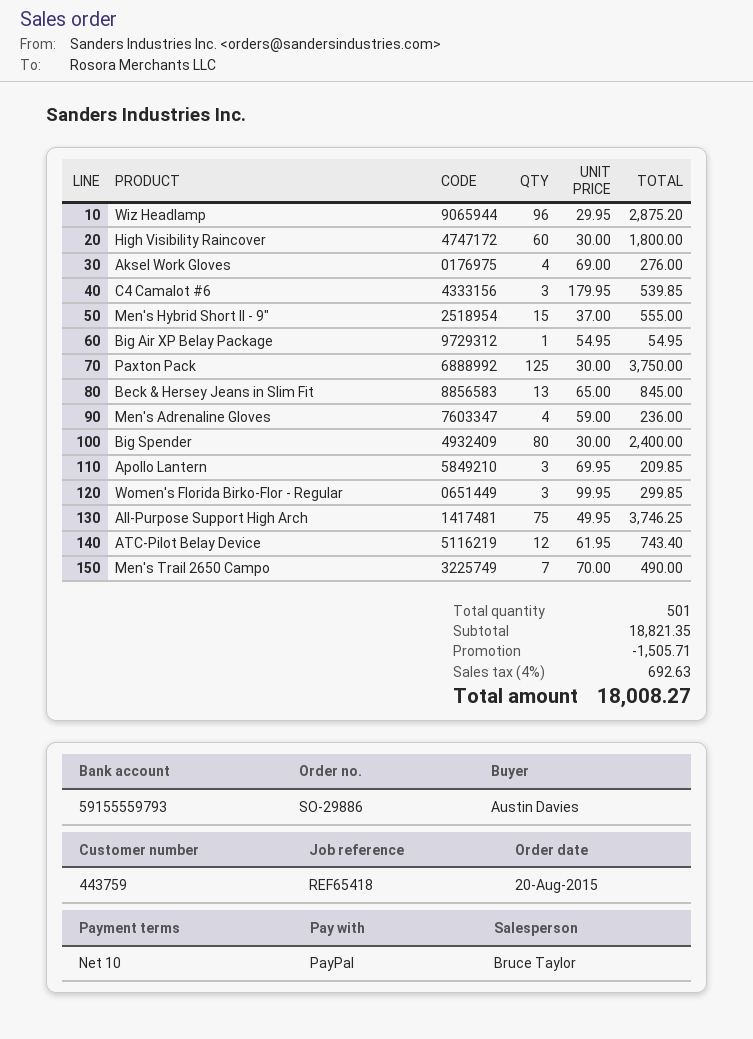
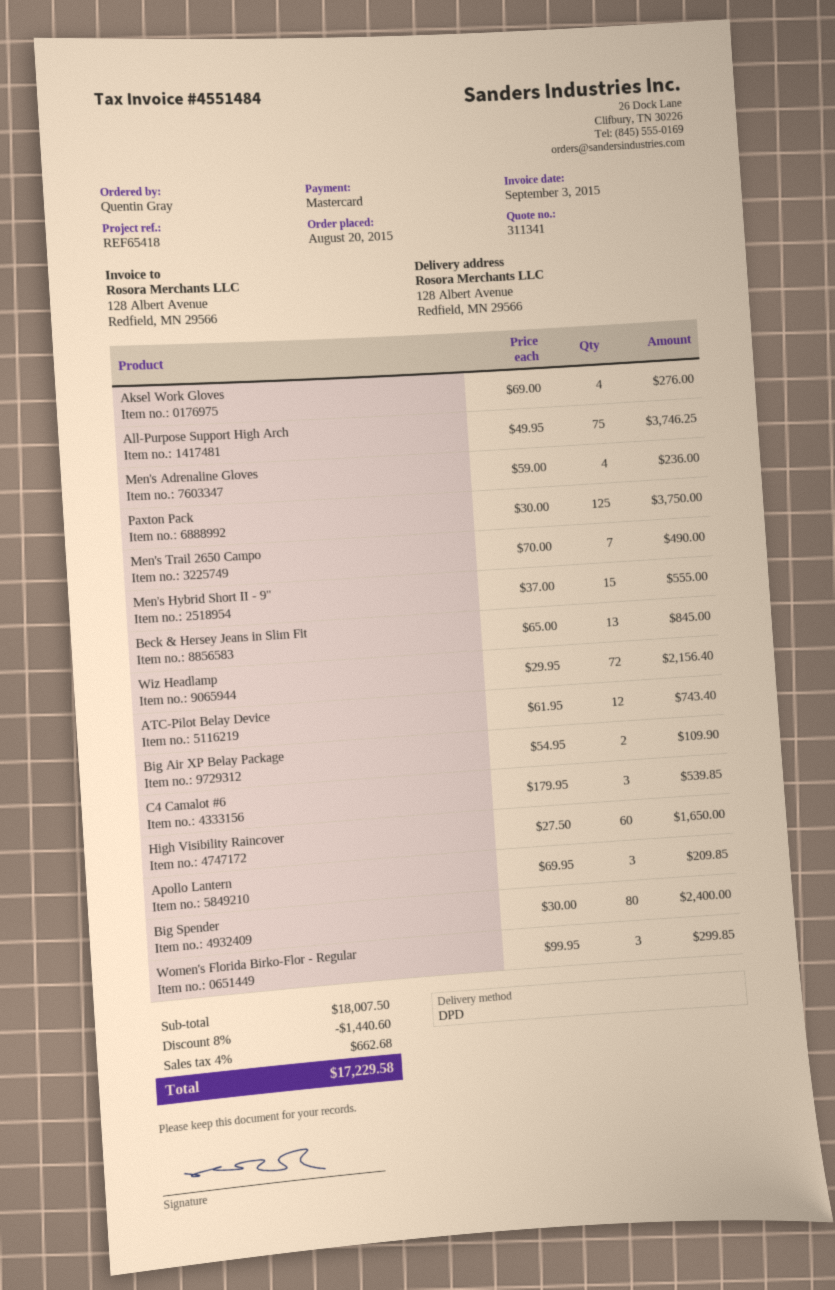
ordered by: Austin Davies -> Quentin Gray
payment method: PayPal -> Mastercard
Wiz Headlamp: 96 x 29.95 = 2875.20 -> 72 x 29.95 = 2156.40
High Visibility Raincover: 60 x 30.00 = 1800.00 -> 60 x 27.50 = 1650.00
Big Air XP Belay Package: 1 x 54.95 = 54.95 -> 2 x 54.95 = 109.90
subtotal: 18821.35 -> 18007.50
discount: 1505.71 -> 1440.60
tax: 4% = 692.63 -> 4% = 662.68
total: 18008.27 -> 17229.58

